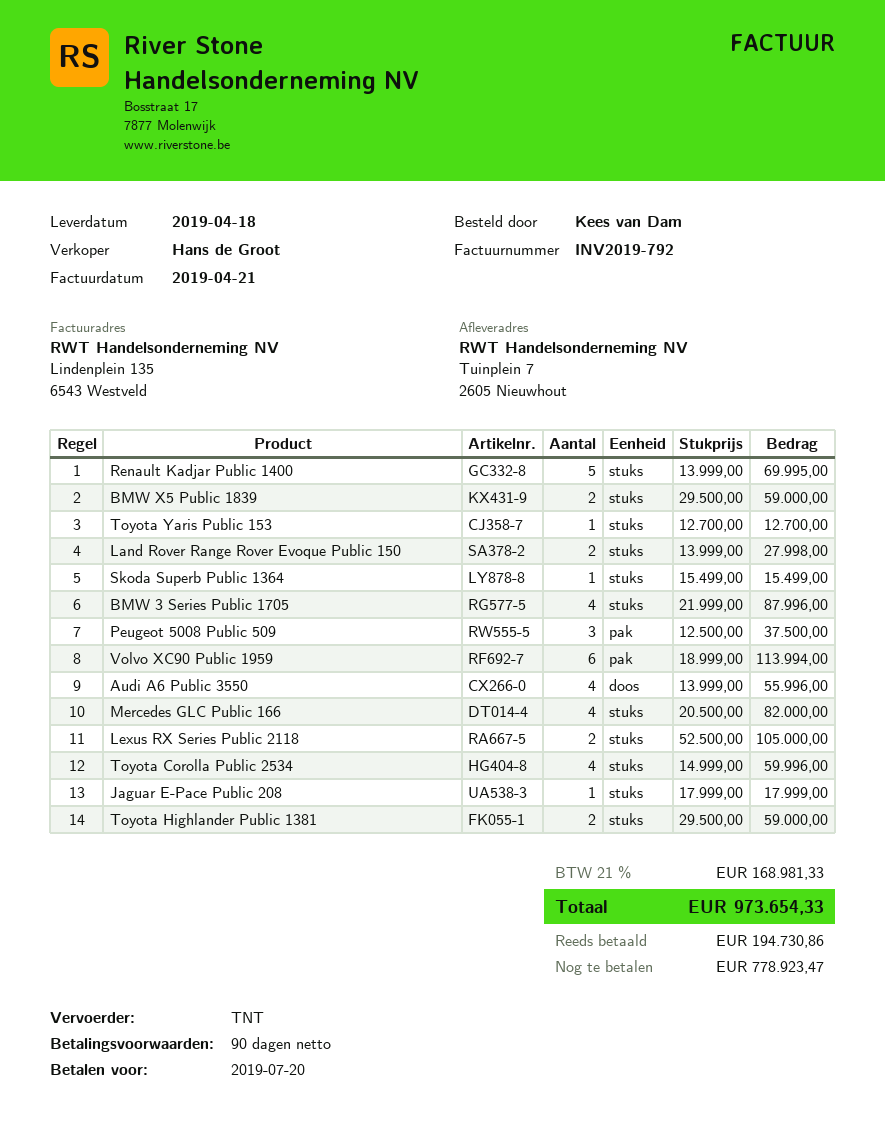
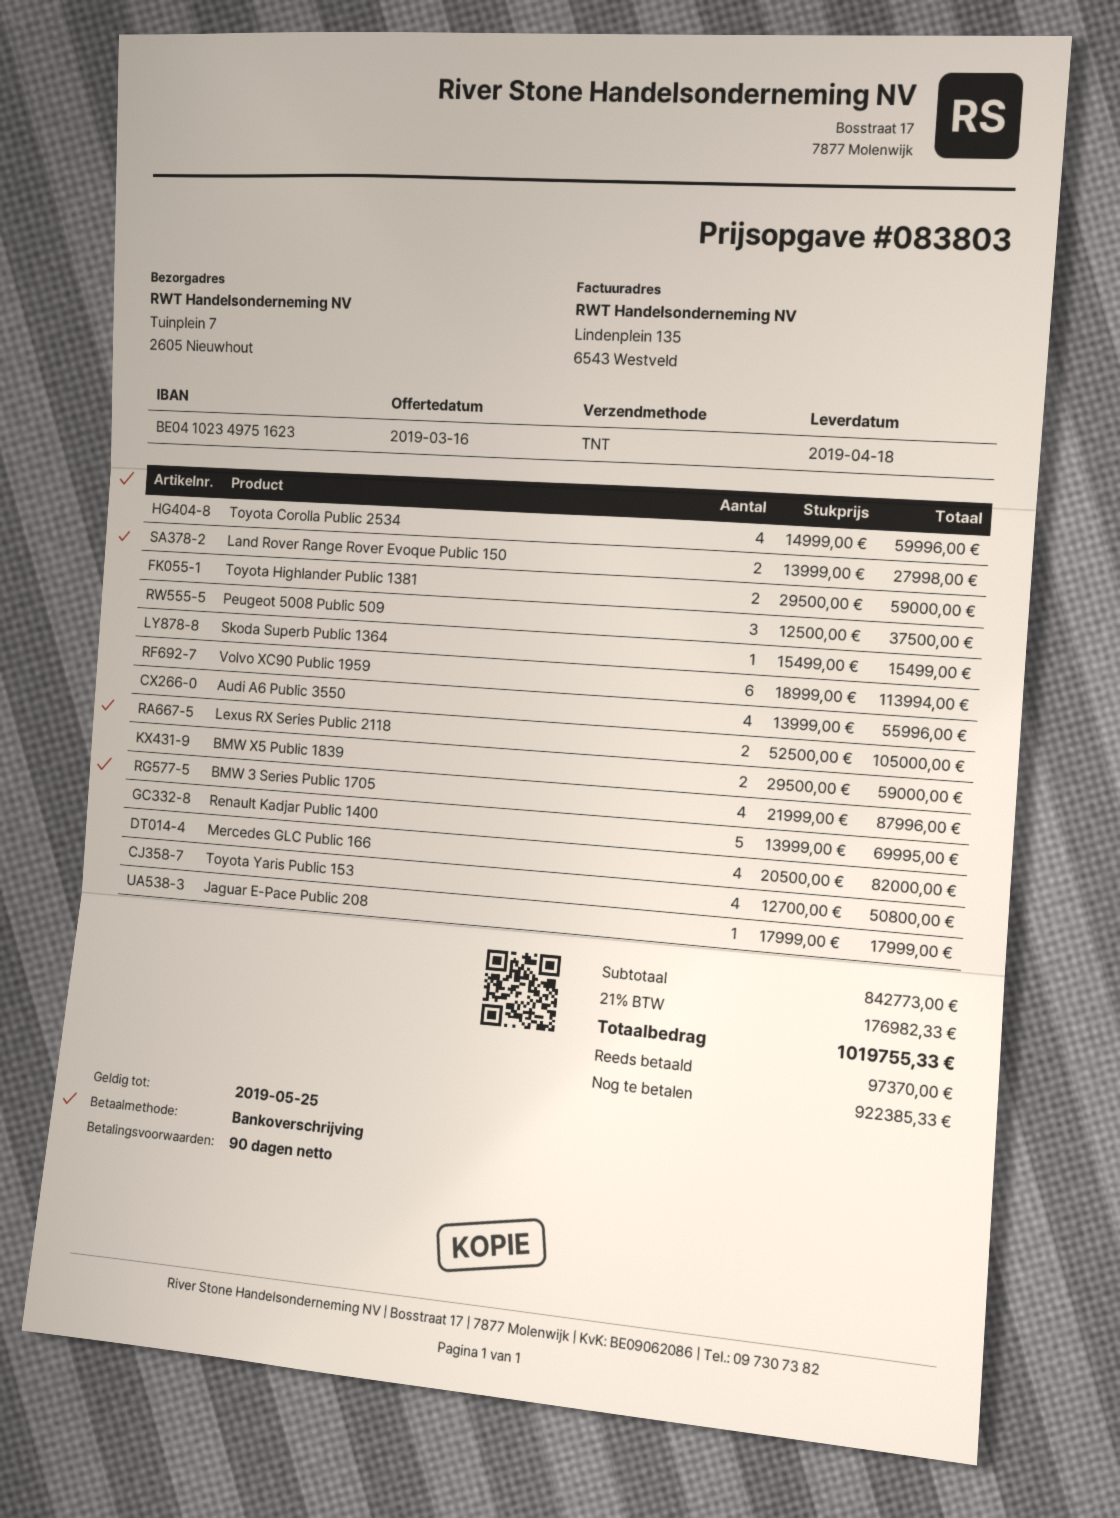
Toyota Yaris Public 153: 1 x 12700.00 = 12700.00 -> 4 x 12700.00 = 50800.00
tax: 21% = 168981.33 -> 21% = 176982.33
total: 973654.33 -> 1019755.33
deposit: 194730.86 -> 97370.00
balance: 778923.47 -> 922385.33

